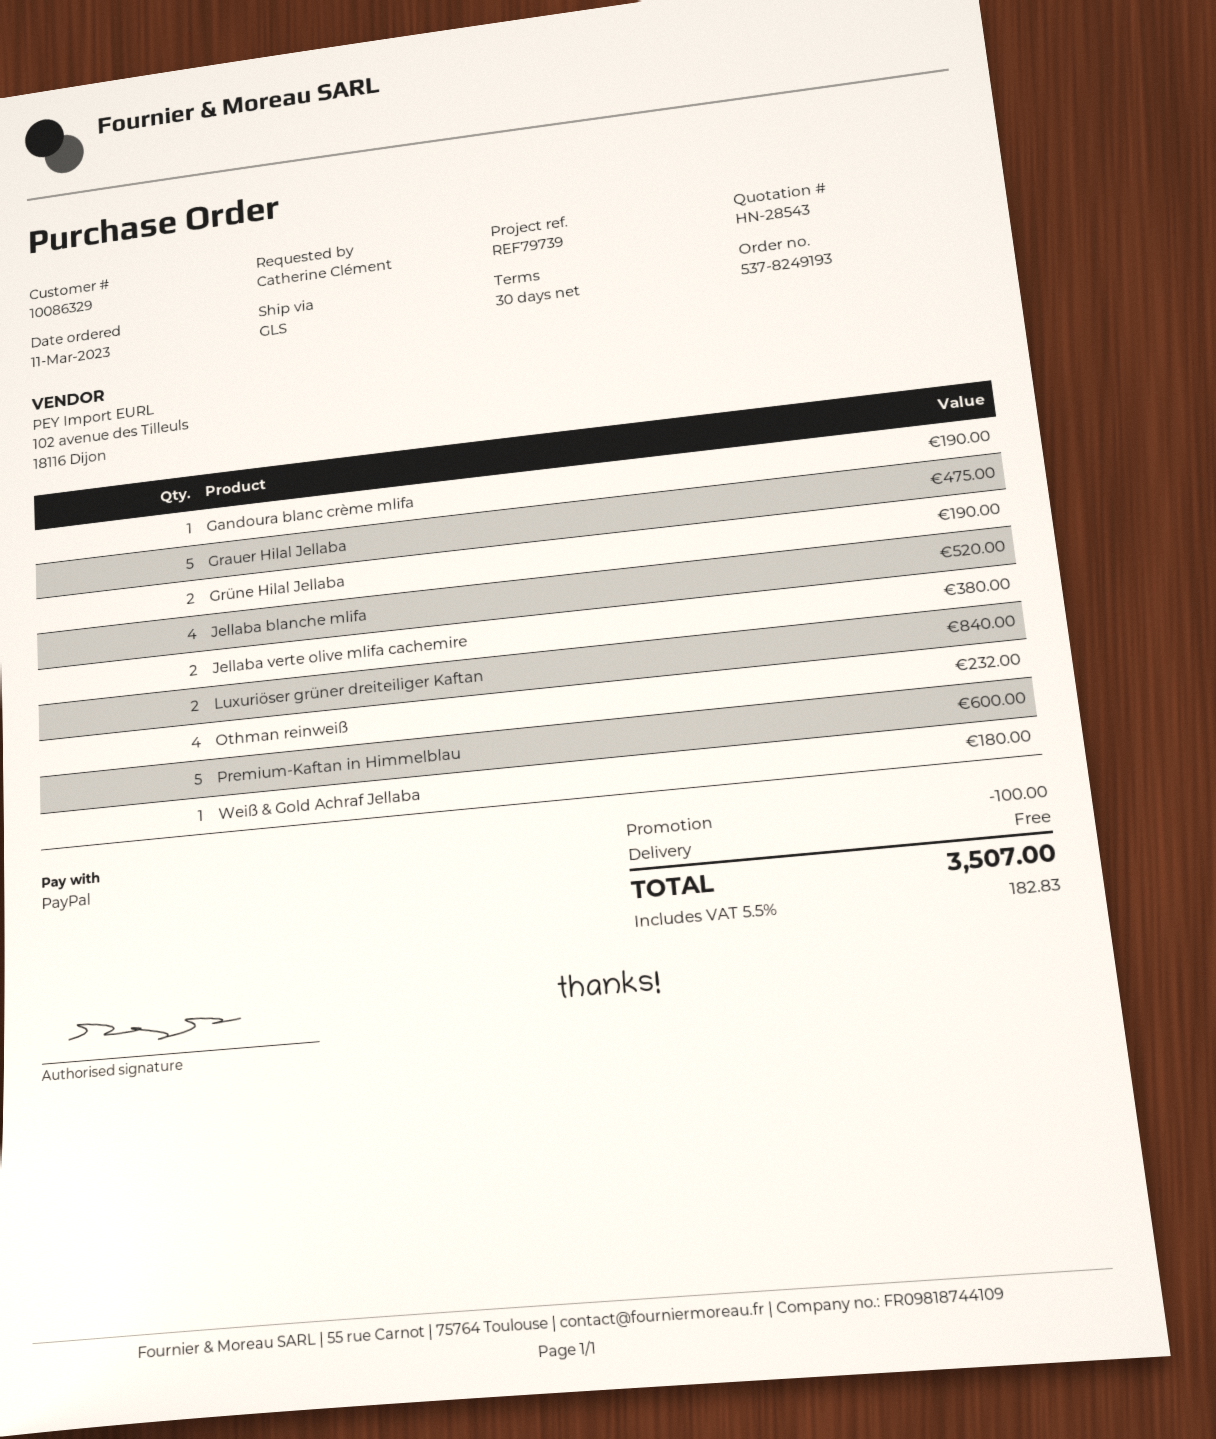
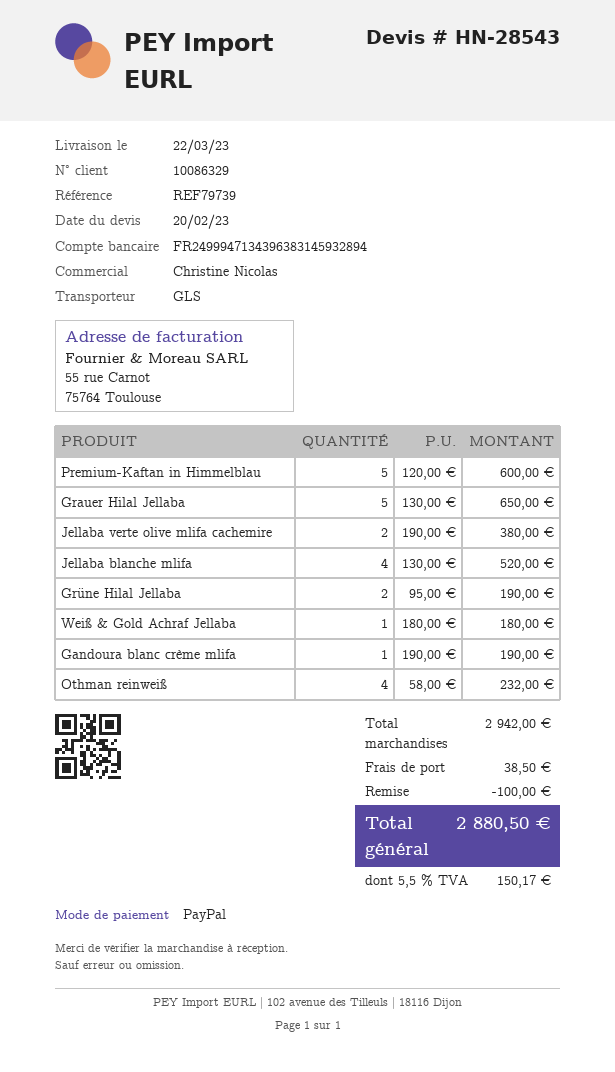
Grauer Hilal Jellaba: 5 for 475.00 -> 5 for 650.00
Luxuriöser grüner dreiteiliger Kaftan: 2 for 840.00 -> none
shipping: 0.00 -> 38.50
tax: 5.5% = 182.83 -> 5.5% = 150.17
total: 3507.00 -> 2880.50

